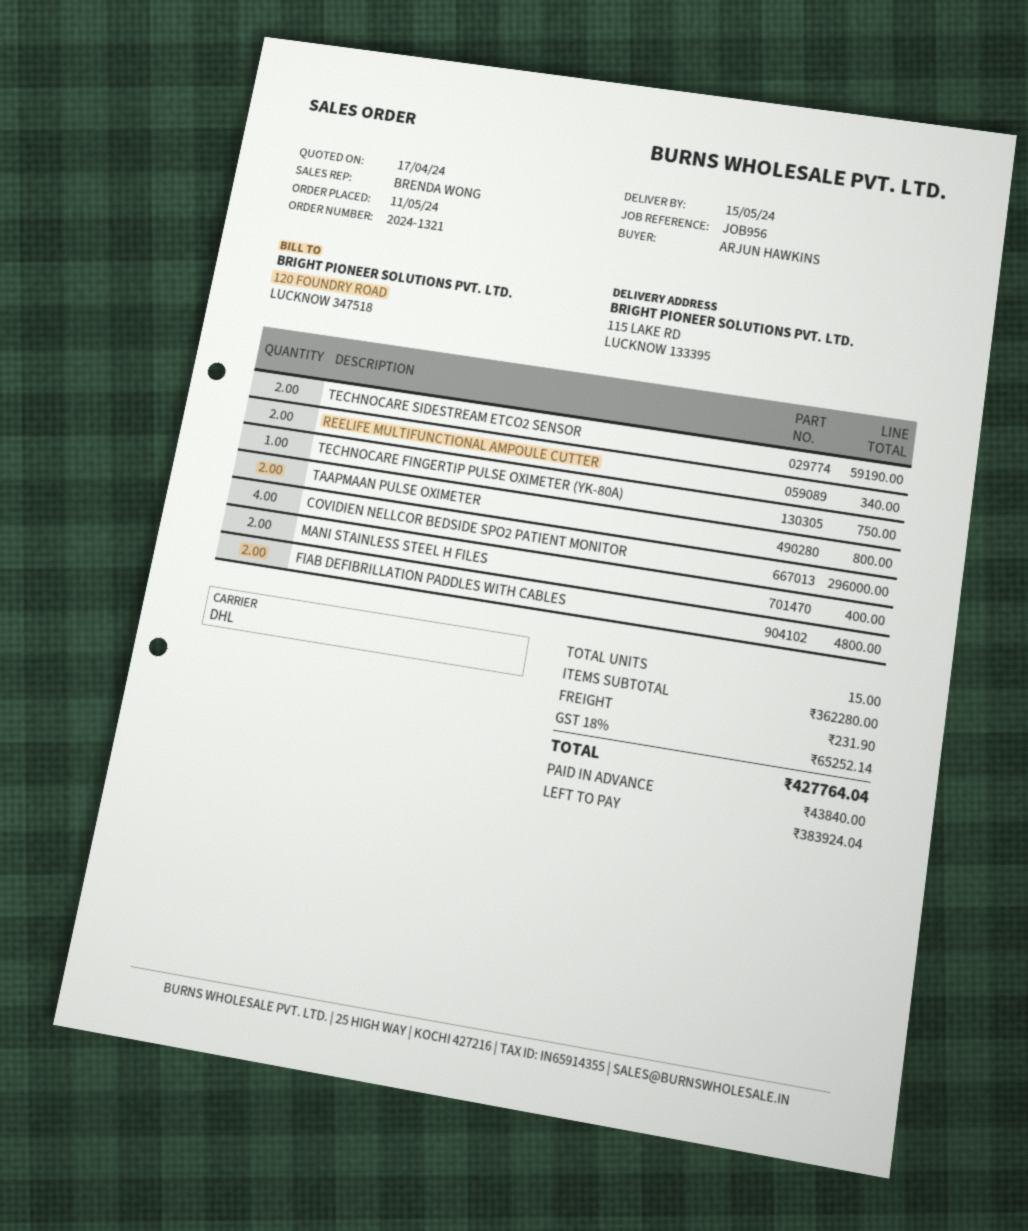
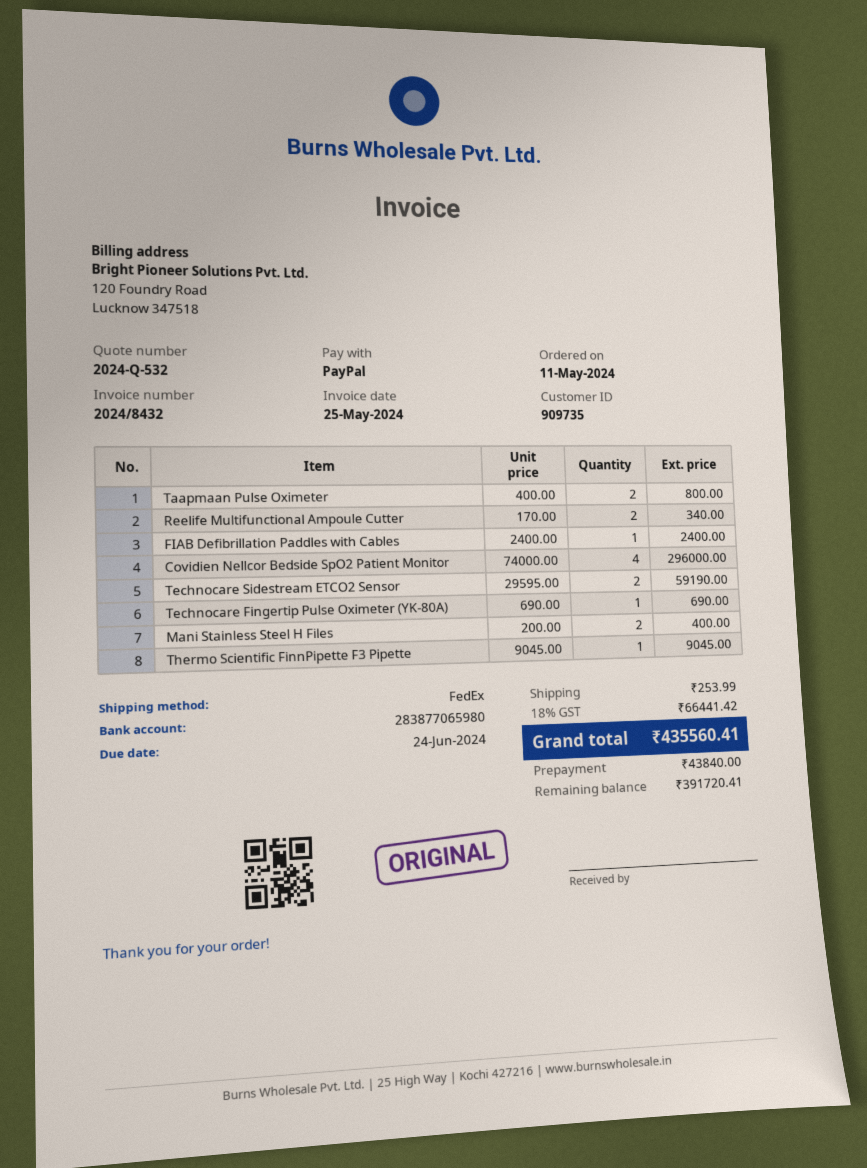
shipping method: DHL -> FedEx
TECHNOCARE FINGERTIP PULSE OXIMETER (YK-80A): 1 for 750.00 -> 1 for 690.00
FIAB DEFIBRILLATION PADDLES WITH CABLES: 2 for 4800.00 -> 1 for 2400.00
Thermo Scientific FinnPipette F3 Pipette: none -> 1 for 9045.00
shipping: 231.90 -> 253.99
tax: 18% = 65252.14 -> 18% = 66441.42
total: 427764.04 -> 435560.41
balance: 383924.04 -> 391720.41

